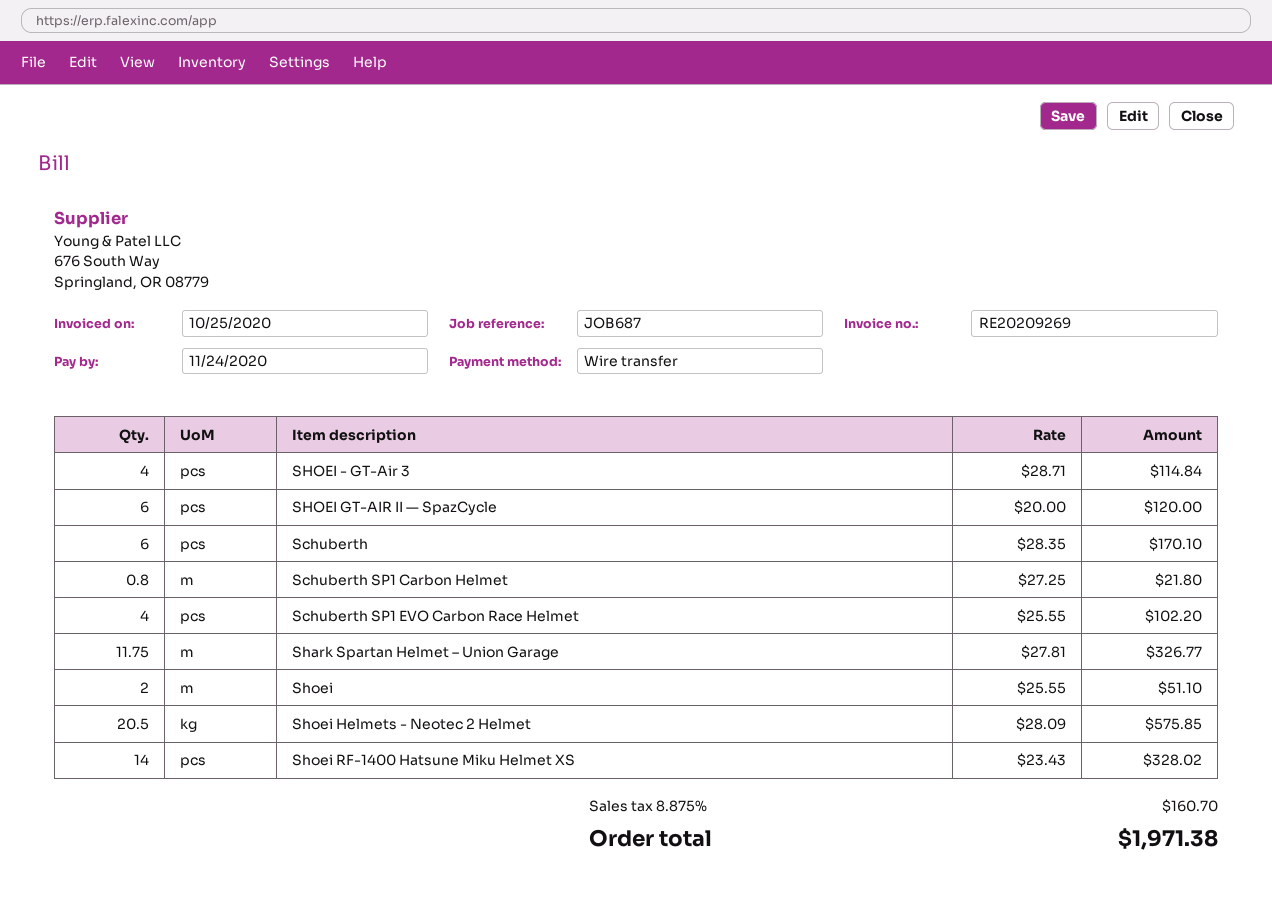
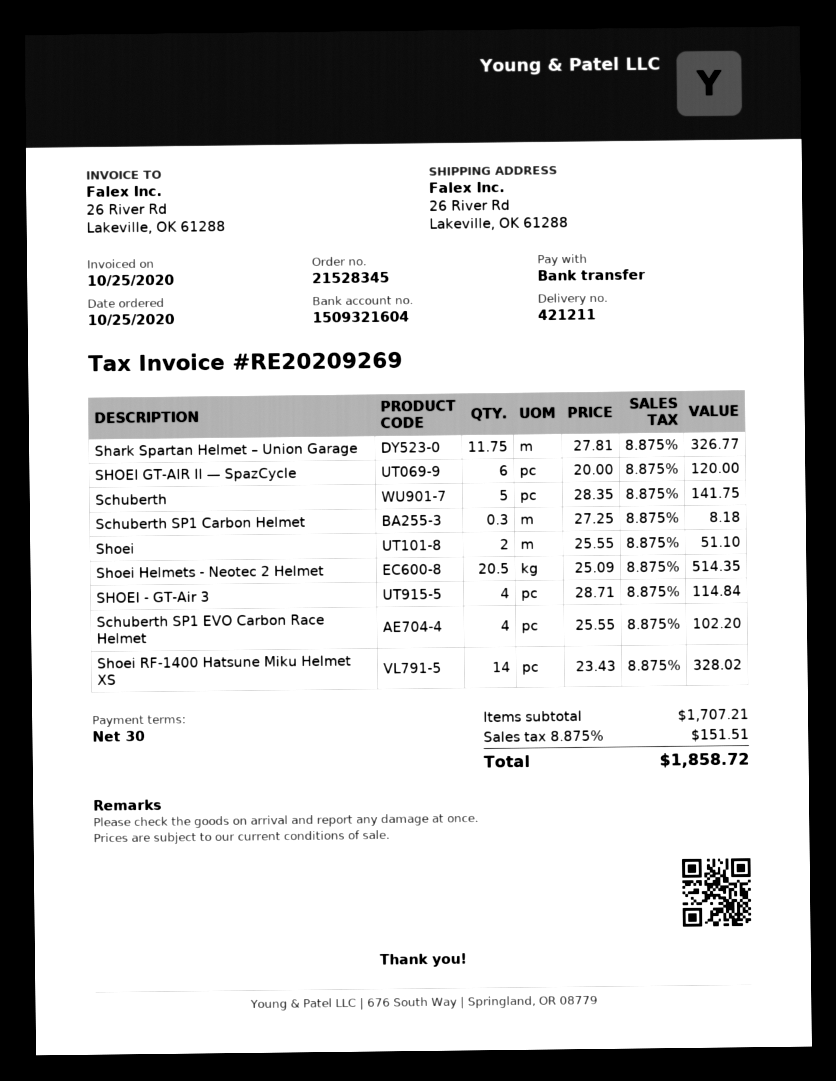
Schuberth: 6 x 28.35 = 170.10 -> 5 x 28.35 = 141.75
Schuberth SP1 Carbon Helmet: 0.8 x 27.25 = 21.80 -> 0.3 x 27.25 = 8.18
Shoei Helmets - Neotec 2 Helmet: 20.5 x 28.09 = 575.85 -> 20.5 x 25.09 = 514.35
tax: 8.875% = 160.70 -> 8.875% = 151.51
total: 1971.38 -> 1858.72

